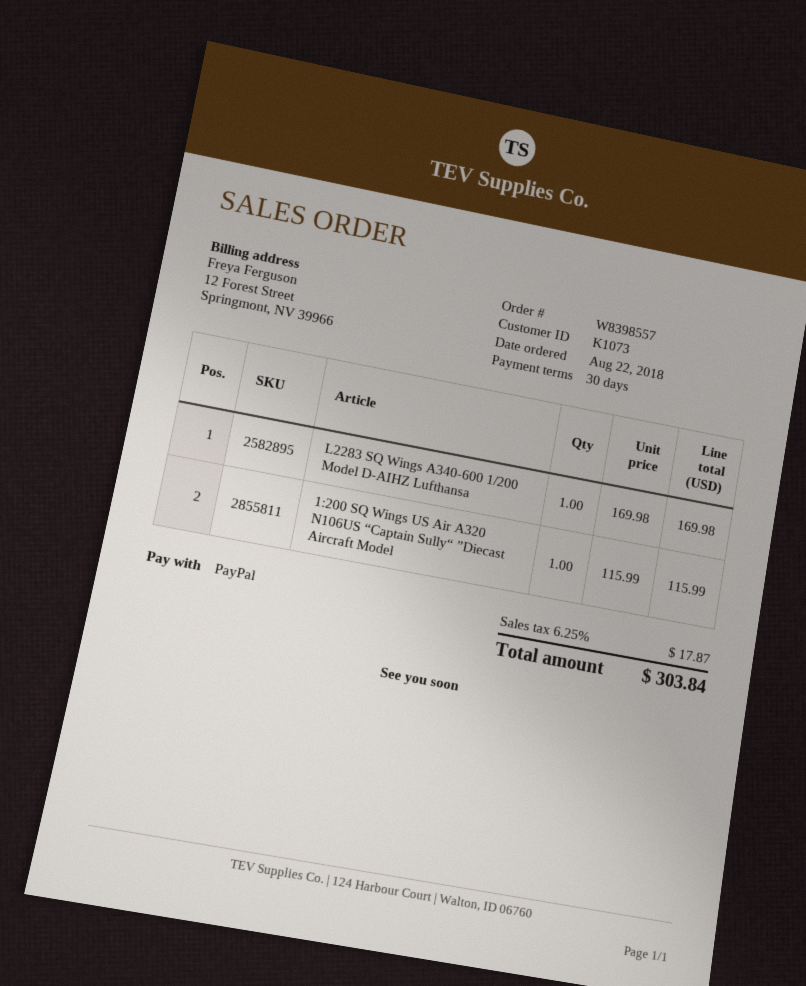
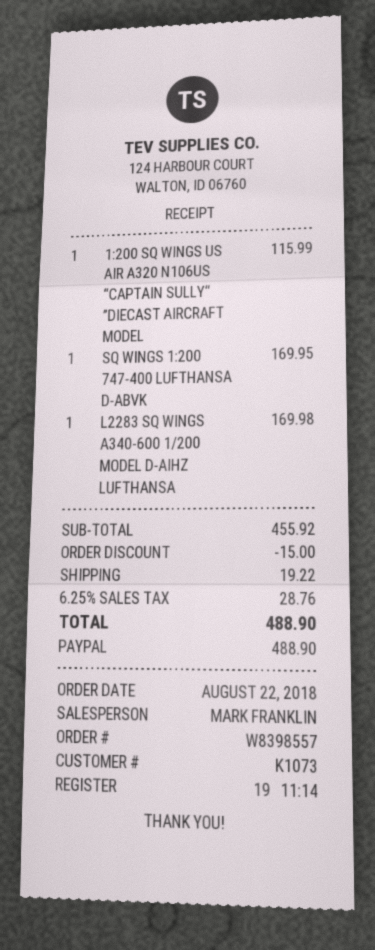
SQ WINGS 1:200 747-400 LUFTHANSA D-ABVK: none -> 1 x 169.95 = 169.95
discount: none -> 15.00
shipping: none -> 19.22
tax: 6.25% = 17.87 -> 6.25% = 28.76
total: 303.84 -> 488.90

